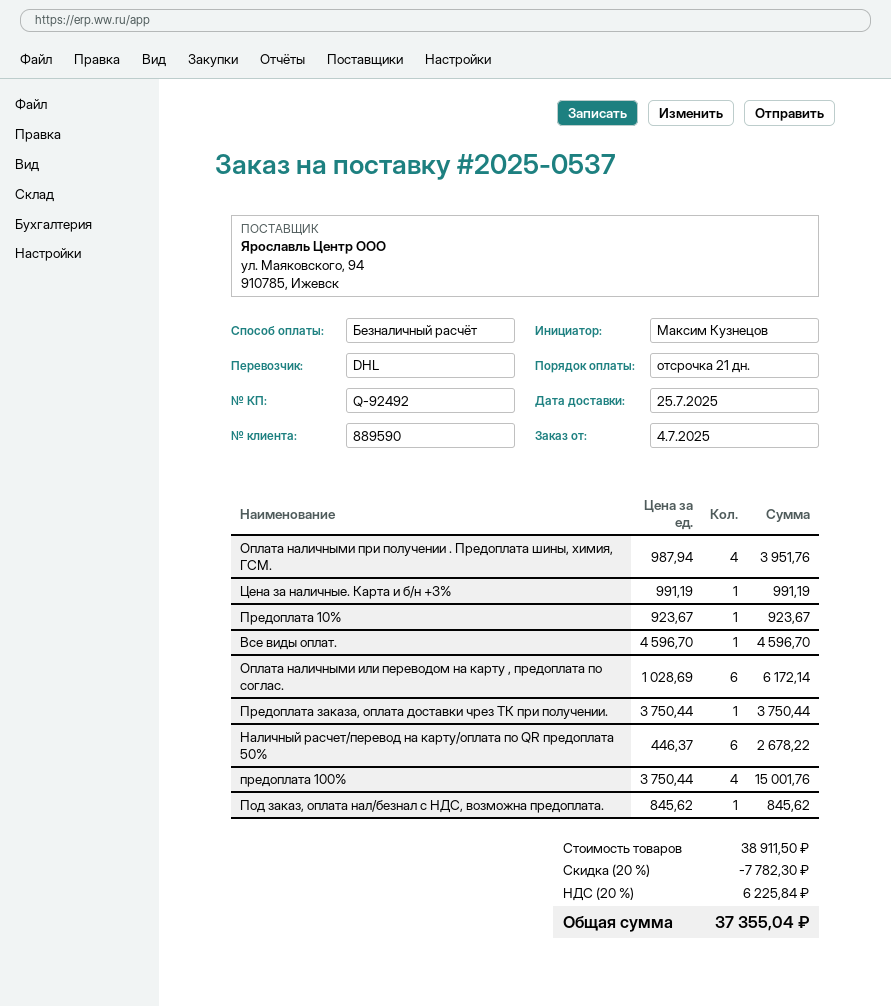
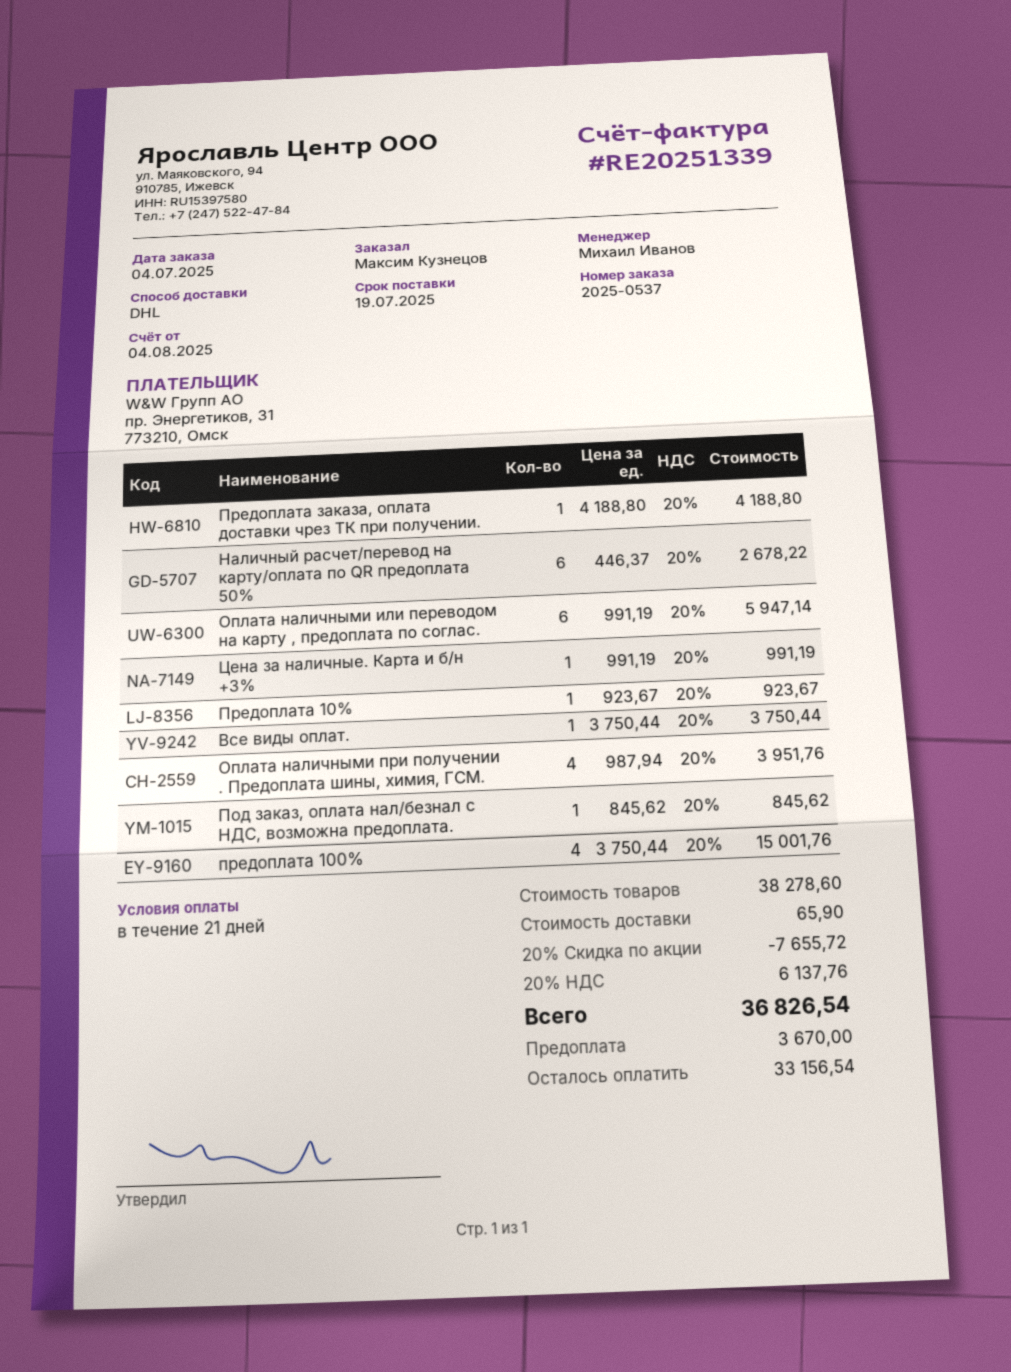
delivery date: 2025-07-25 -> 2025-07-19
Все виды оплат.: 1 x 4596.70 = 4596.70 -> 1 x 3750.44 = 3750.44
Оплата наличными или переводом на карту , предоплата по соглас.: 6 x 1028.69 = 6172.14 -> 6 x 991.19 = 5947.14
Предоплата заказа, оплата доставки чрез ТК при получении.: 1 x 3750.44 = 3750.44 -> 1 x 4188.80 = 4188.80
subtotal: 38911.50 -> 38278.60
discount: 20% = 7782.30 -> 20% = 7655.72
shipping: none -> 65.90
tax: 20% = 6225.84 -> 20% = 6137.76
total: 37355.04 -> 36826.54

